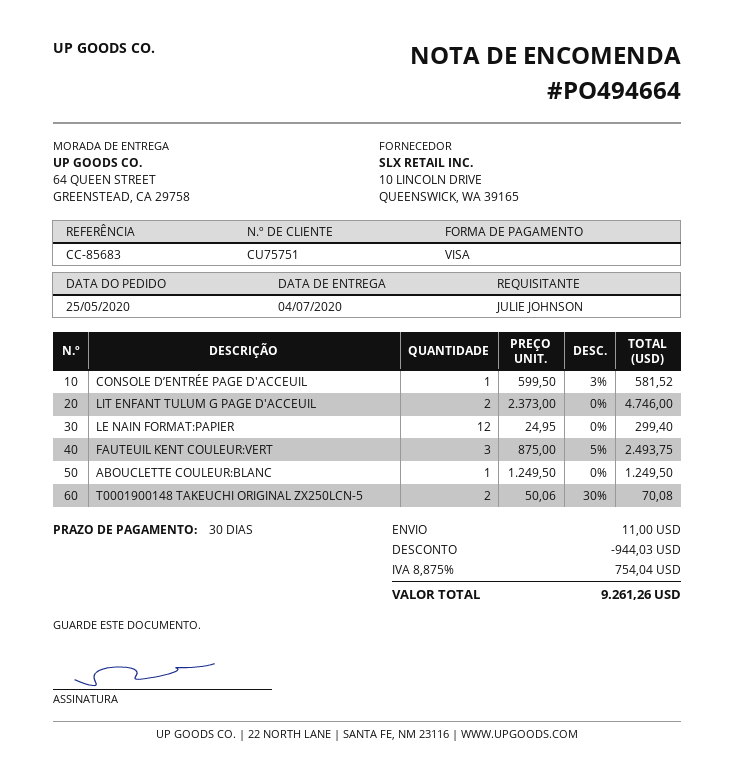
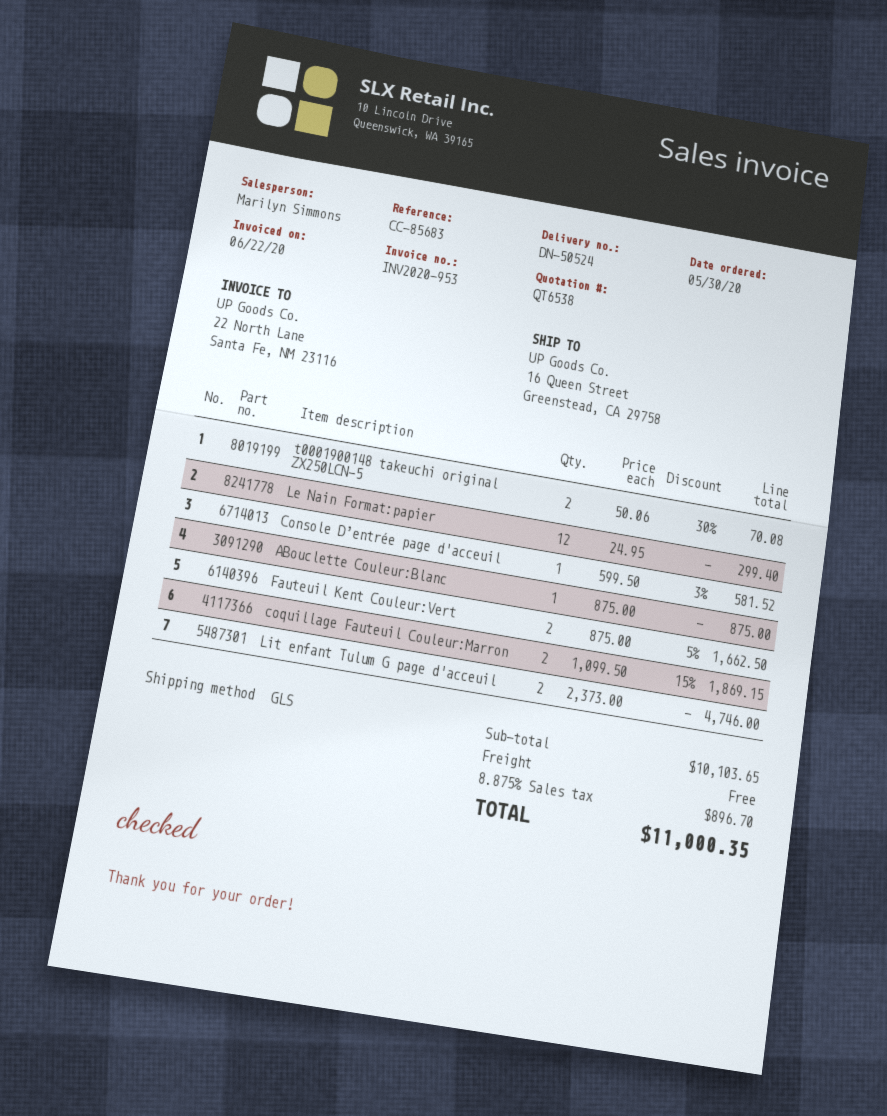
order date: 2020-05-25 -> 2020-05-30
ship to: 64 QUEEN STREET, GREENSTEAD, CA 29758 -> 16 Queen Street, Greenstead, CA 29758
FAUTEUIL KENT COULEUR:VERT: 3 x 875.00 - 5% = 2493.75 -> 2 x 875.00 - 5% = 1662.50
ABOUCLETTE COULEUR:BLANC: 1 x 1249.50 = 1249.50 -> 1 x 875.00 = 875.00
coquillage Fauteuil Couleur:Marron: none -> 2 x 1099.50 - 15% = 1869.15
discount: 944.03 -> none
shipping: 11.00 -> 0.00
tax: 8.875% = 754.04 -> 8.875% = 896.70
total: 9261.26 -> 11000.35

